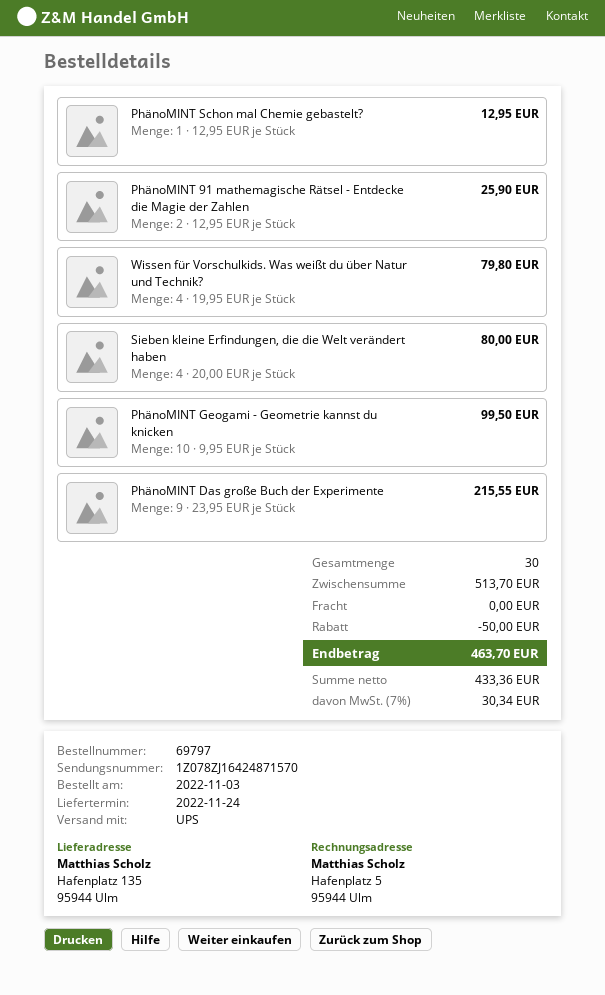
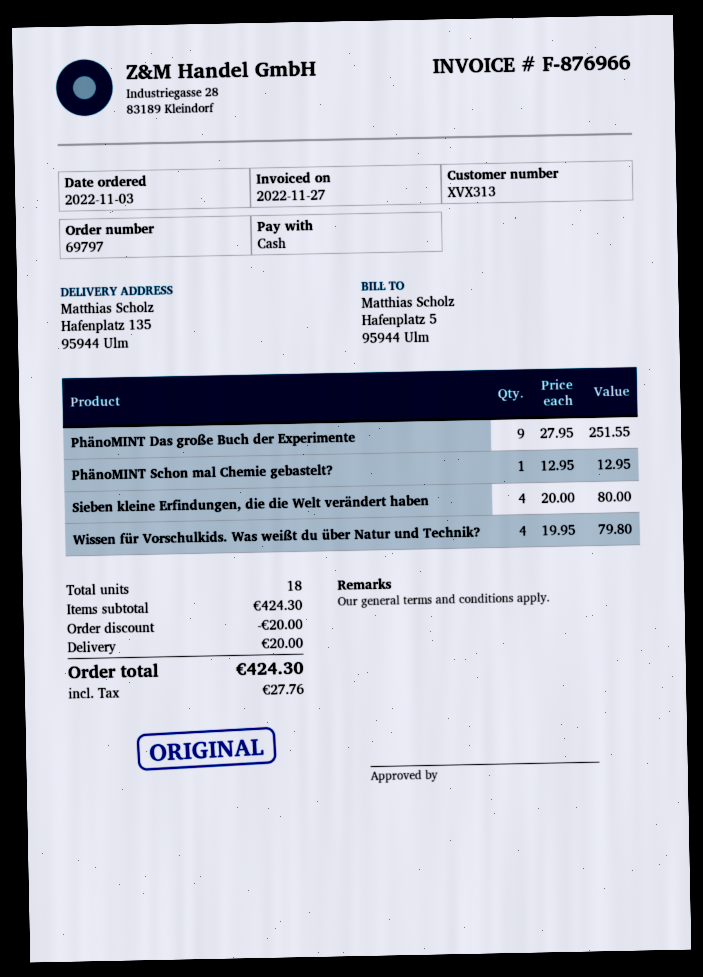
PhänoMINT 91 mathemagische Rätsel - Entdecke die Magie der Zahlen: 2 x 12.95 = 25.90 -> none
PhänoMINT Geogami - Geometrie kannst du knicken: 10 x 9.95 = 99.50 -> none
PhänoMINT Das große Buch der Experimente: 9 x 23.95 = 215.55 -> 9 x 27.95 = 251.55
total quantity: 30 -> 18
subtotal: 513.70 -> 424.30
discount: 50.00 -> 20.00
shipping: 0.00 -> 20.00
tax: 30.34 -> 27.76
total: 463.70 -> 424.30

